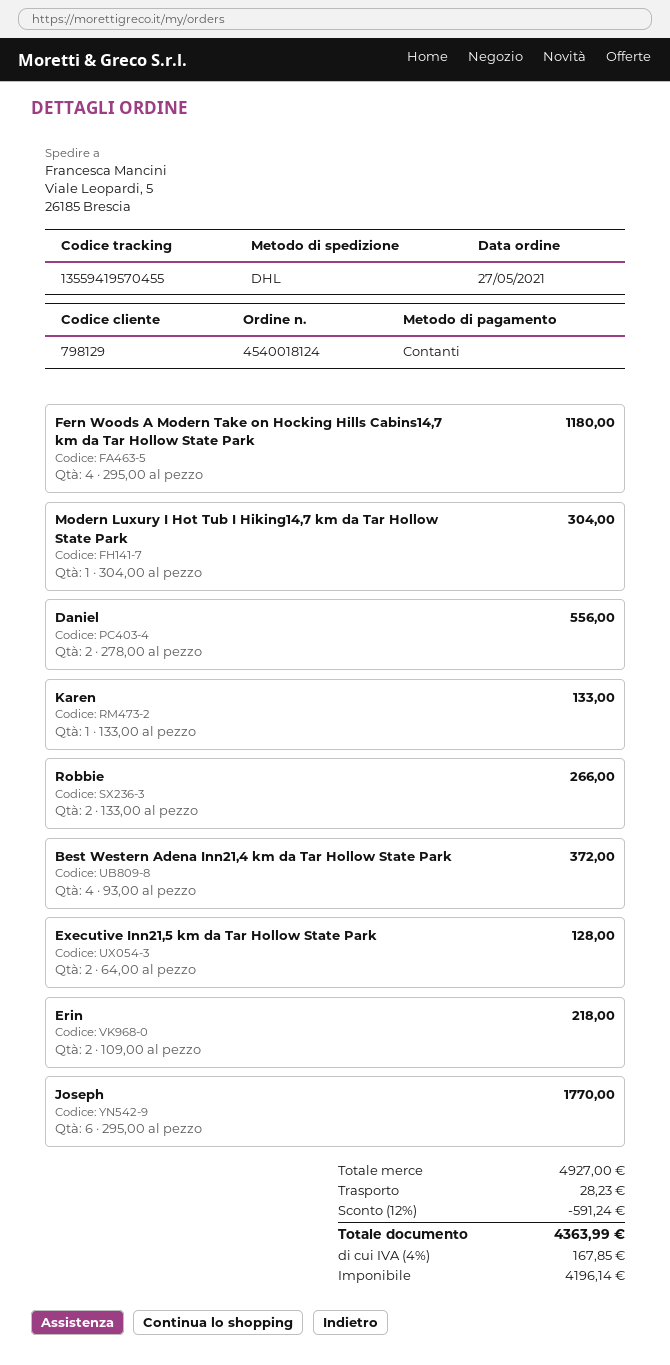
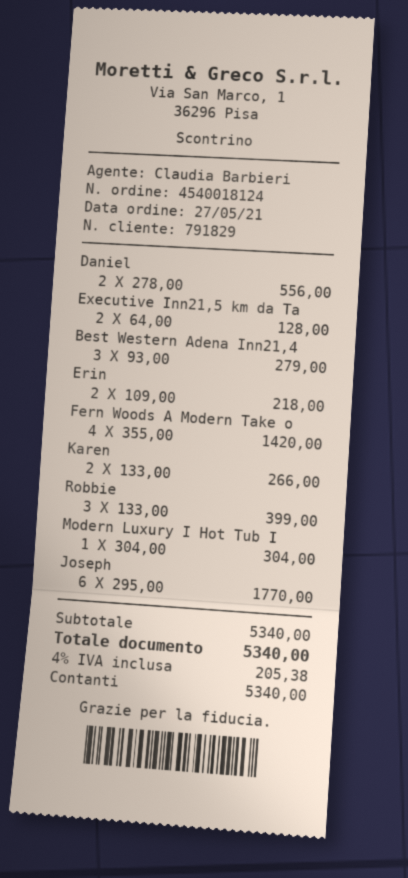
customer number: 798129 -> 791829
Fern Woods A Modern Take on Hocking Hills Cabins14,7 km da Tar Hollow State Park: 4 x 295.00 = 1180.00 -> 4 x 355.00 = 1420.00
Karen: 1 x 133.00 = 133.00 -> 2 x 133.00 = 266.00
Robbie: 2 x 133.00 = 266.00 -> 3 x 133.00 = 399.00
Best Western Adena Inn21,4 km da Tar Hollow State Park: 4 x 93.00 = 372.00 -> 3 x 93.00 = 279.00
subtotal: 4927.00 -> 5340.00
discount: 12% = 591.24 -> none
shipping: 28.23 -> none
tax: 4% = 167.85 -> 4% = 205.38
total: 4363.99 -> 5340.00

